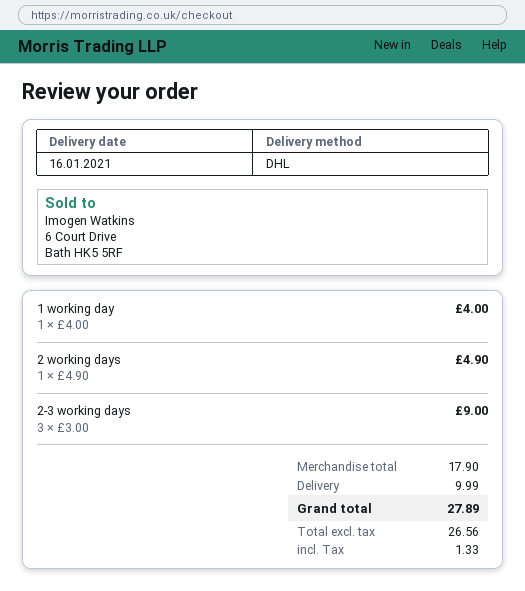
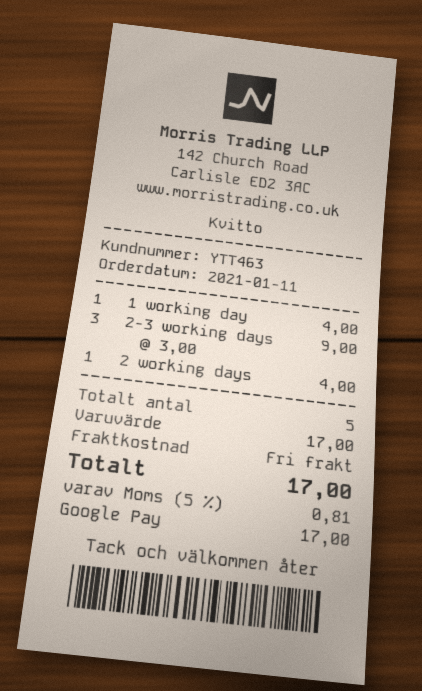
2 working days: 1 x 4.90 = 4.90 -> 1 x 4.00 = 4.00
subtotal: 17.90 -> 17.00
shipping: 9.99 -> 0.00
tax: 1.33 -> 0.81
total: 27.89 -> 17.00

